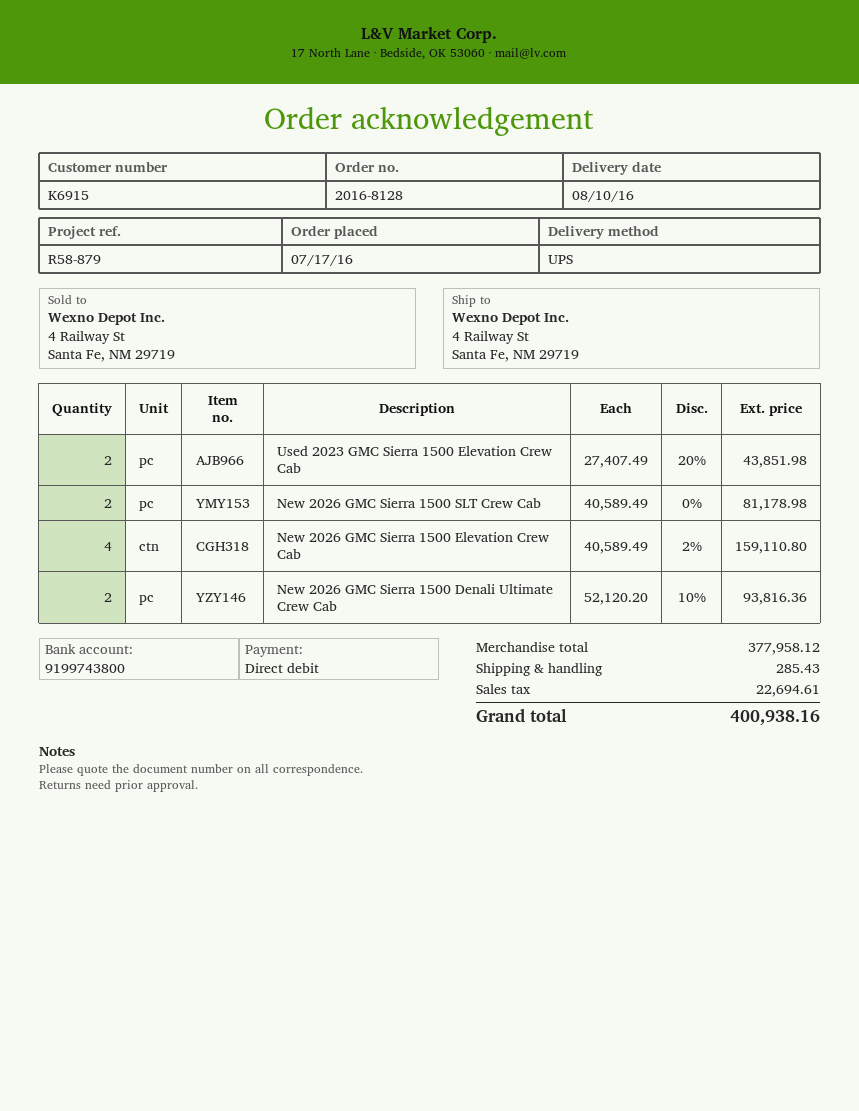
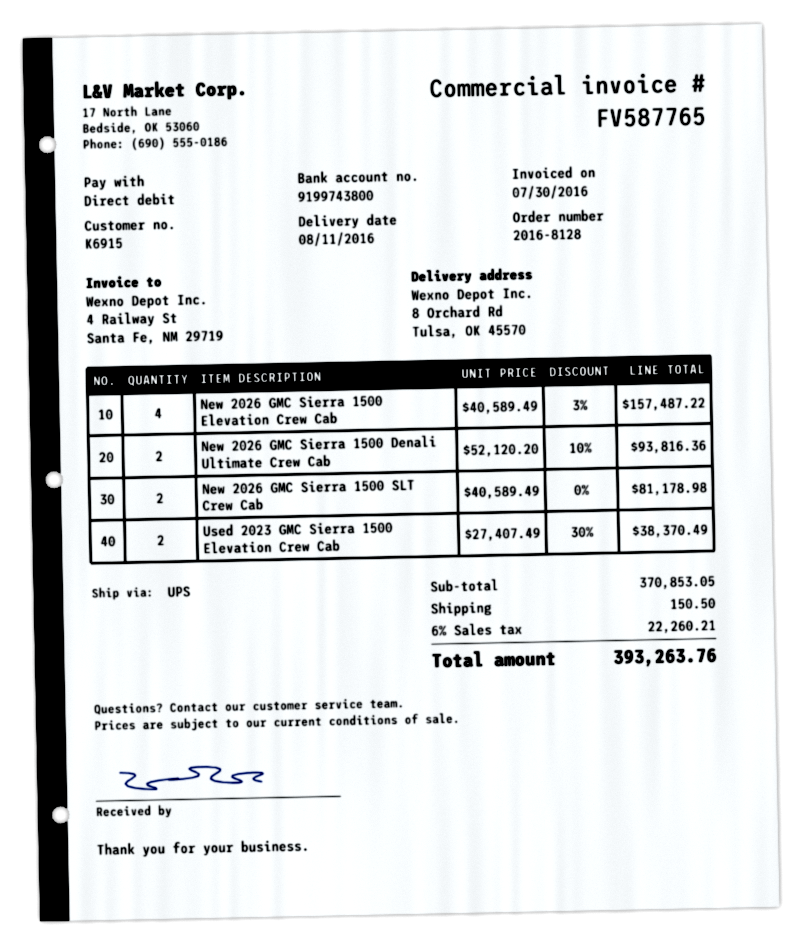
delivery date: 2016-08-10 -> 2016-08-11
ship to: 4 Railway St, Santa Fe, NM 29719 -> 8 Orchard Rd, Tulsa, OK 45570
Used 2023 GMC Sierra 1500 Elevation Crew Cab: 2 x 27407.49 - 20% = 43851.98 -> 2 x 27407.49 - 30% = 38370.49
New 2026 GMC Sierra 1500 Elevation Crew Cab: 4 x 40589.49 - 2% = 159110.80 -> 4 x 40589.49 - 3% = 157487.22
subtotal: 377958.12 -> 370853.05
shipping: 285.43 -> 150.50
tax: 22694.61 -> 22260.21
total: 400938.16 -> 393263.76

